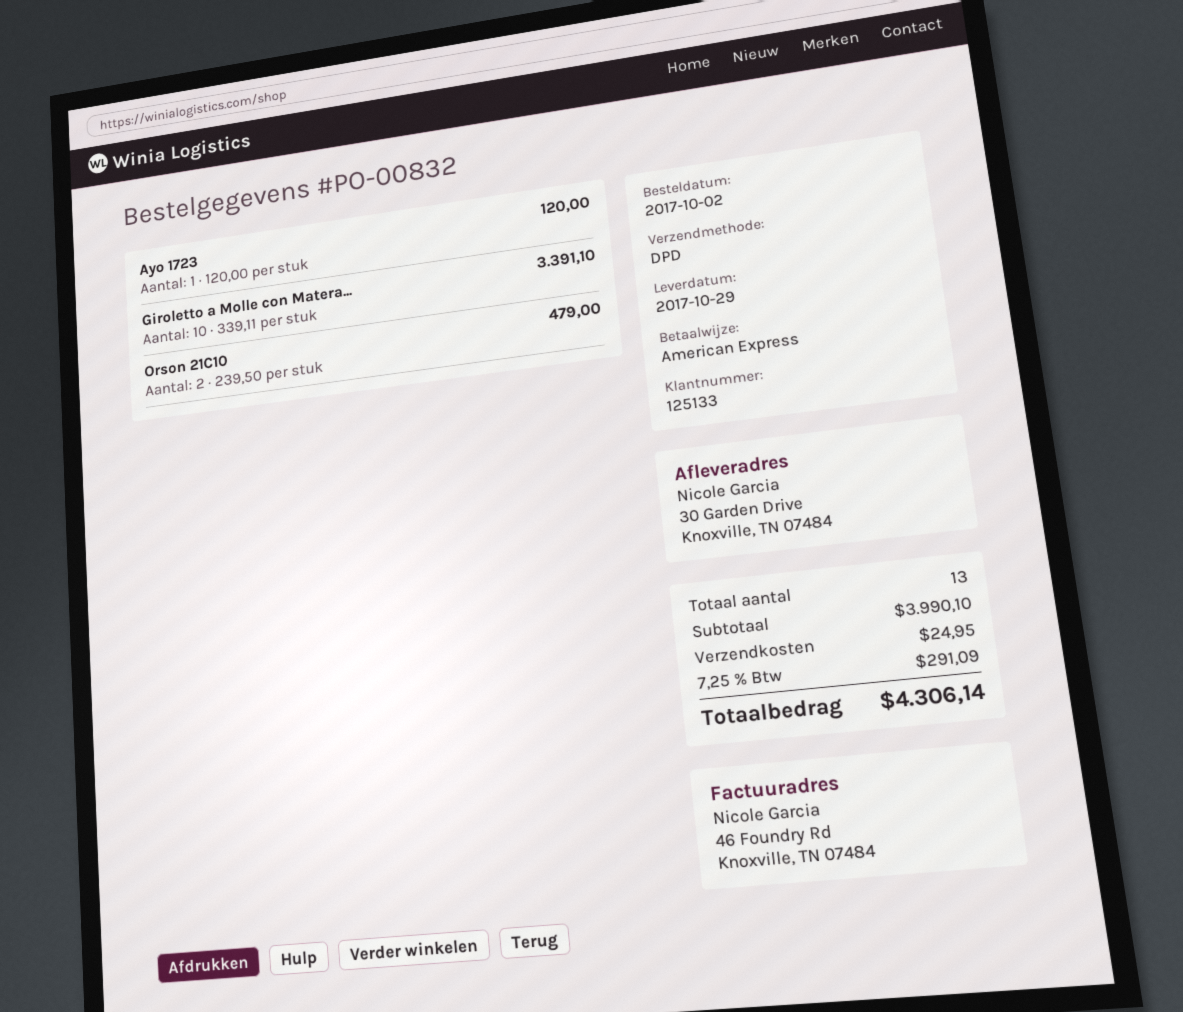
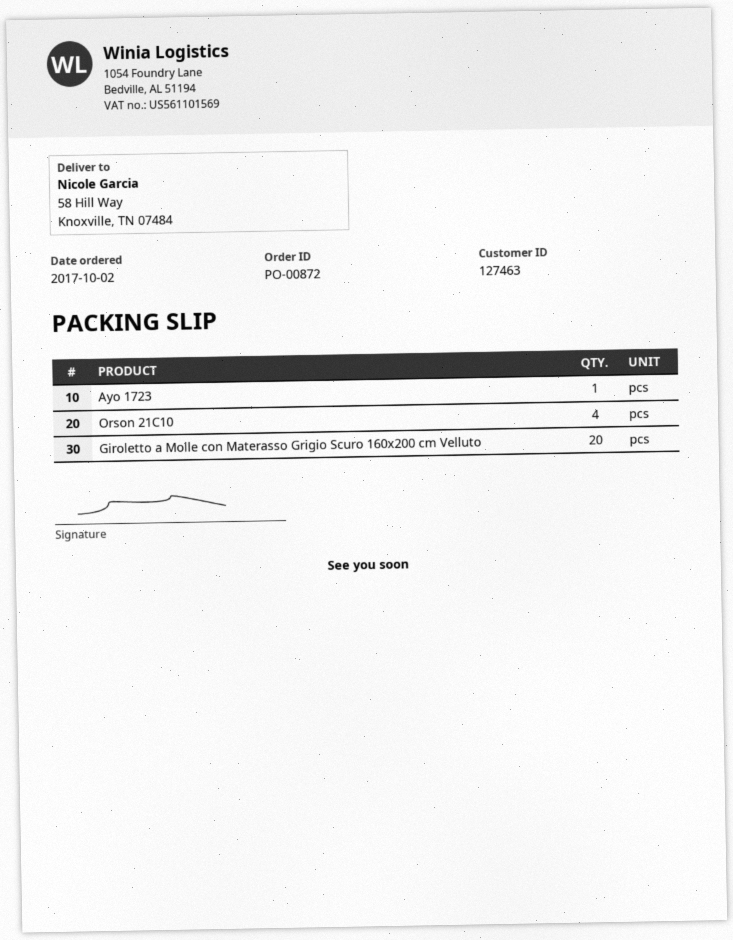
order number: PO-00832 -> PO-00872
customer number: 125133 -> 127463
ship to: 30 Garden Drive, Knoxville, TN 07484 -> 58 Hill Way, Knoxville, TN 07484
Giroletto a Molle con Matera...: 10 -> 20
Orson 21C10: 2 -> 4

